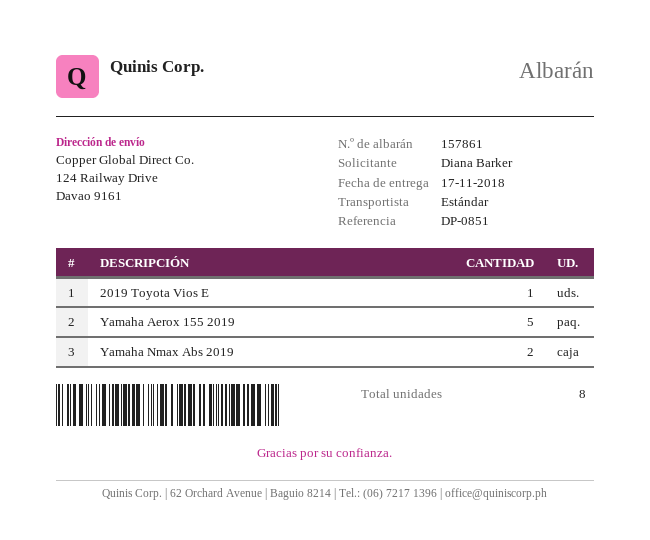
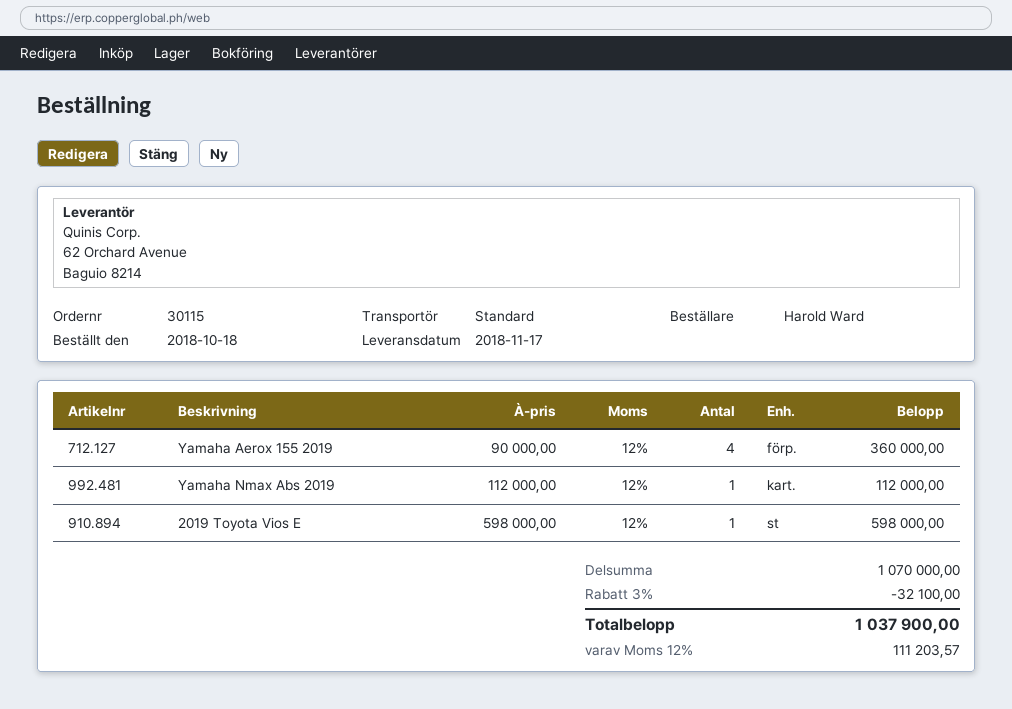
ordered by: Diana Barker -> Harold Ward
Yamaha Aerox 155 2019: 5 -> 4
Yamaha Nmax Abs 2019: 2 -> 1

